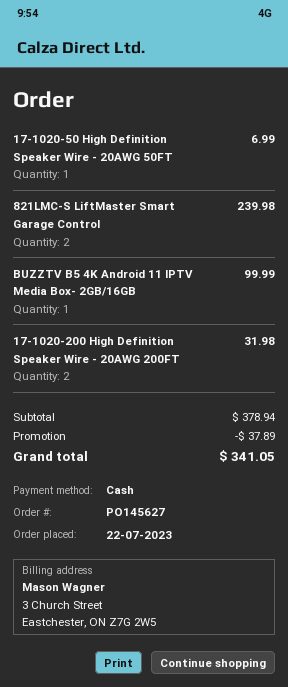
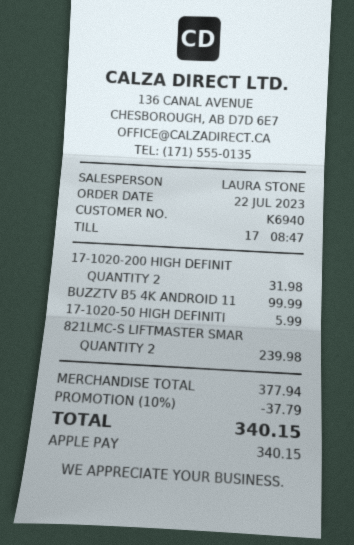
payment method: cash -> Apple Pay
17-1020-50 High Definition Speaker Wire - 20AWG 50FT: 1 for 6.99 -> 1 for 5.99
subtotal: 378.94 -> 377.94
discount: 37.89 -> 37.79
total: 341.05 -> 340.15

